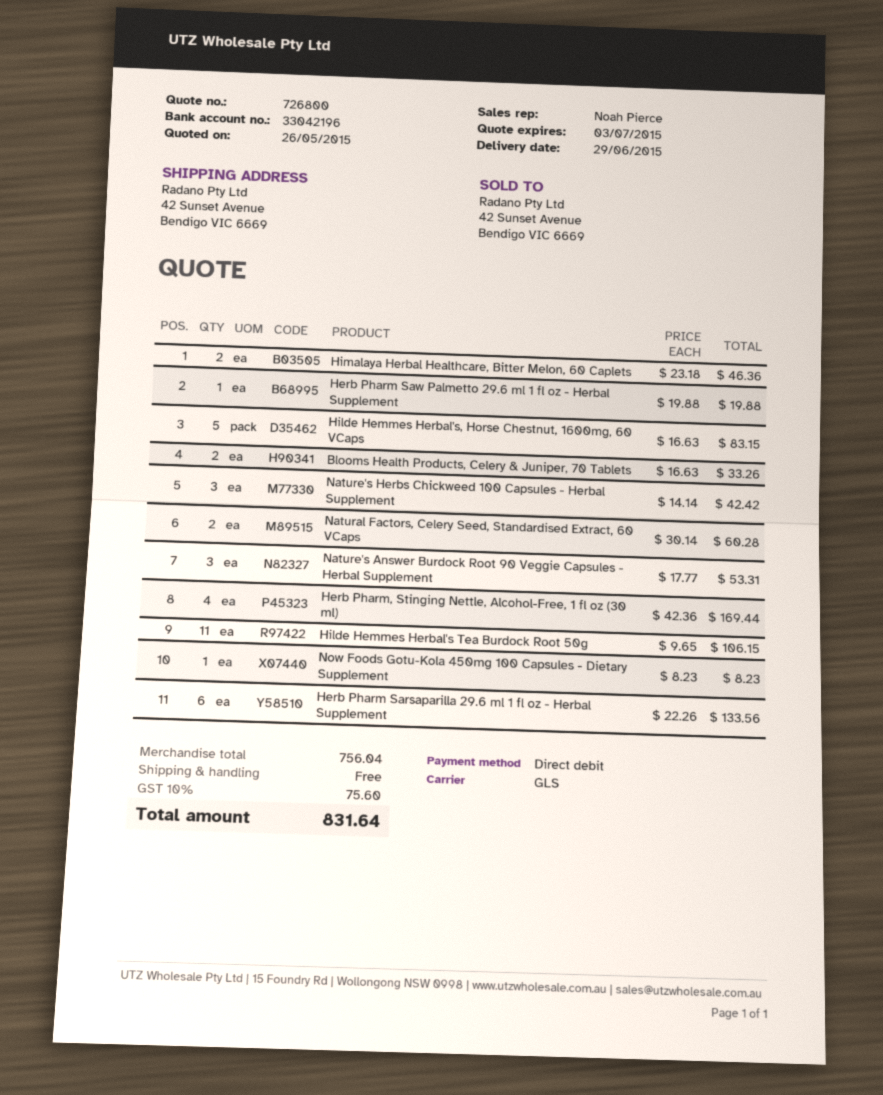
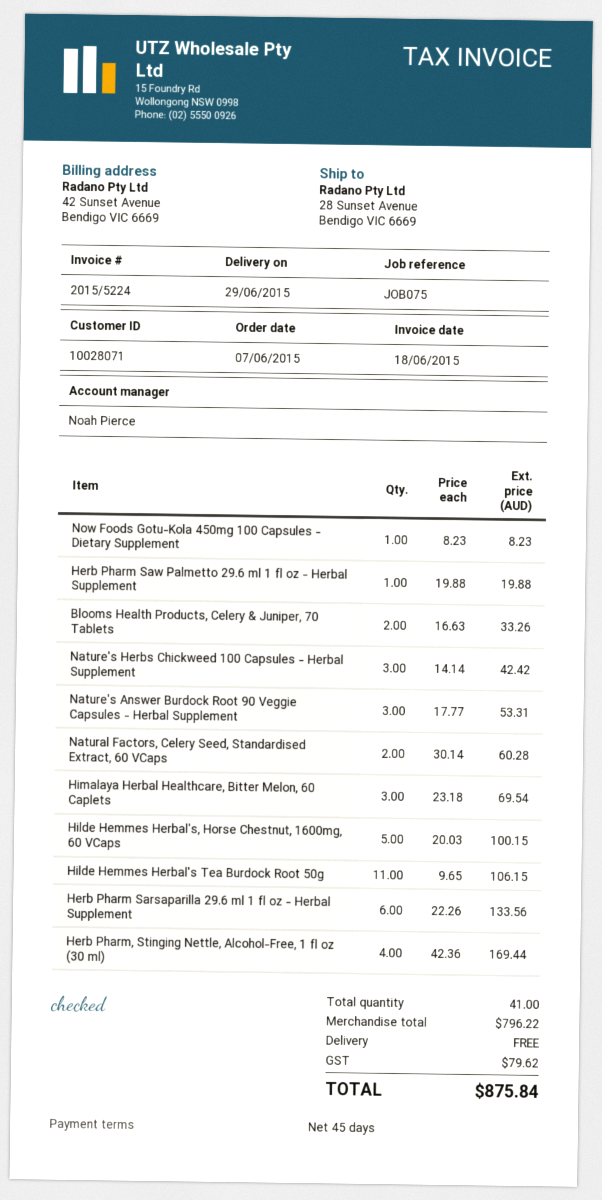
ship to: 42 Sunset Avenue, Bendigo VIC 6669 -> 28 Sunset Avenue, Bendigo VIC 6669
Himalaya Herbal Healthcare, Bitter Melon, 60 Caplets: 2 x 23.18 = 46.36 -> 3 x 23.18 = 69.54
Hilde Hemmes Herbal's, Horse Chestnut, 1600mg, 60 VCaps: 5 x 16.63 = 83.15 -> 5 x 20.03 = 100.15
subtotal: 756.04 -> 796.22
tax: 75.60 -> 79.62
total: 831.64 -> 875.84

